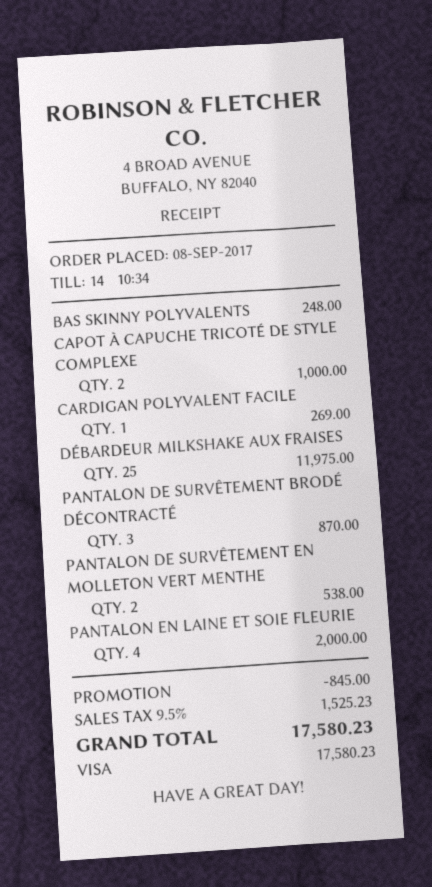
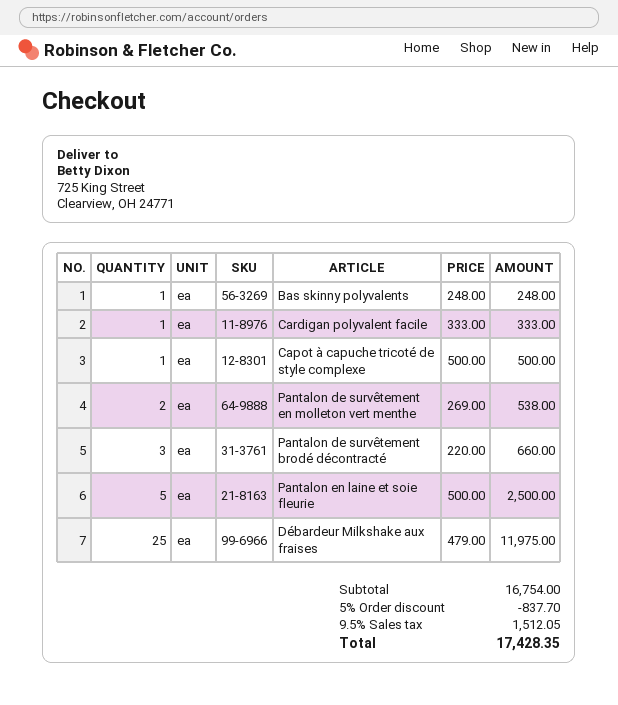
CAPOT À CAPUCHE TRICOTÉ DE STYLE COMPLEXE: 2 for 1000.00 -> 1 for 500.00
CARDIGAN POLYVALENT FACILE: 1 for 269.00 -> 1 for 333.00
PANTALON DE SURVÊTEMENT BRODÉ DÉCONTRACTÉ: 3 for 870.00 -> 3 for 660.00
PANTALON EN LAINE ET SOIE FLEURIE: 4 for 2000.00 -> 5 for 2500.00
discount: 845.00 -> 837.70
tax: 9.5% = 1525.23 -> 9.5% = 1512.05
total: 17580.23 -> 17428.35

